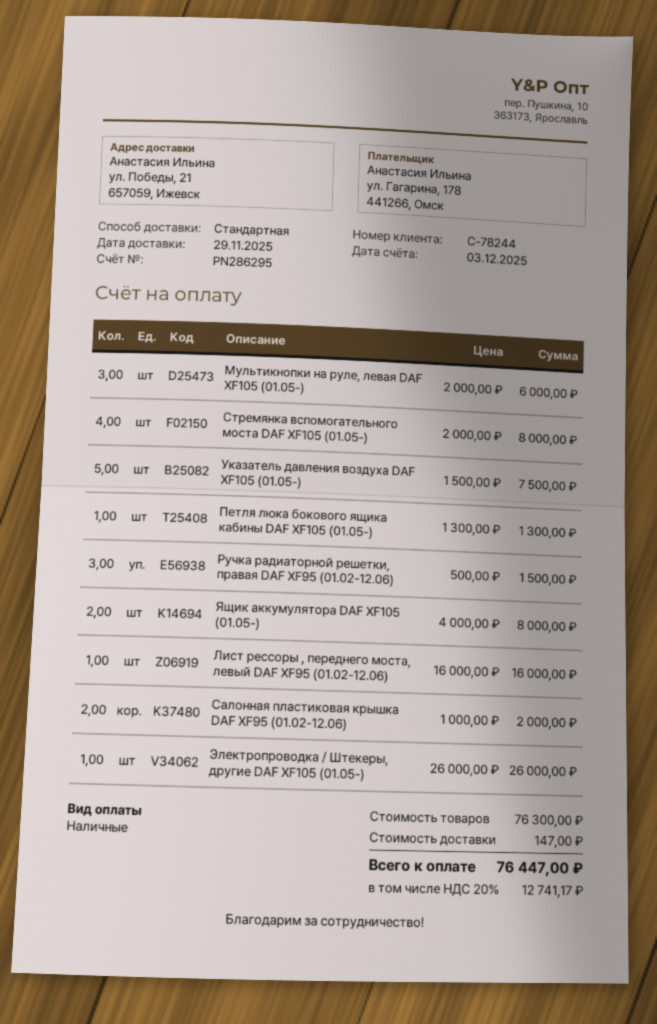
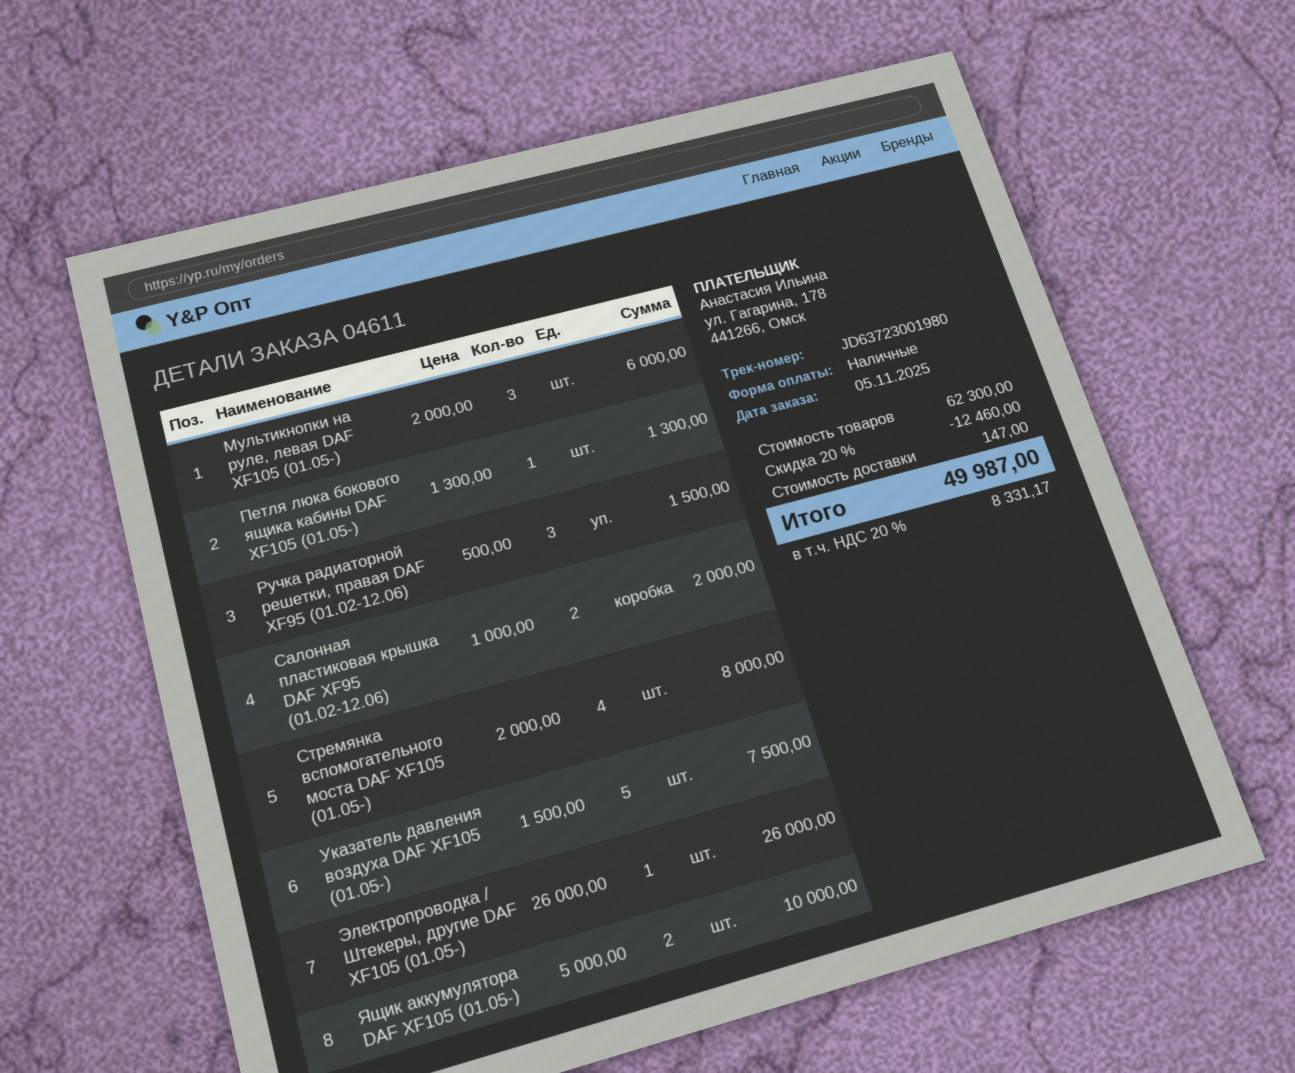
Ящик аккумулятора DAF XF105 (01.05-): 2 x 4000.00 = 8000.00 -> 2 x 5000.00 = 10000.00
Лист рессоры , переднего моста, левый DAF XF95 (01.02-12.06): 1 x 16000.00 = 16000.00 -> none
subtotal: 76300.00 -> 62300.00
discount: none -> 20% = 12460.00
tax: 20% = 12741.17 -> 20% = 8331.17
total: 76447.00 -> 49987.00

